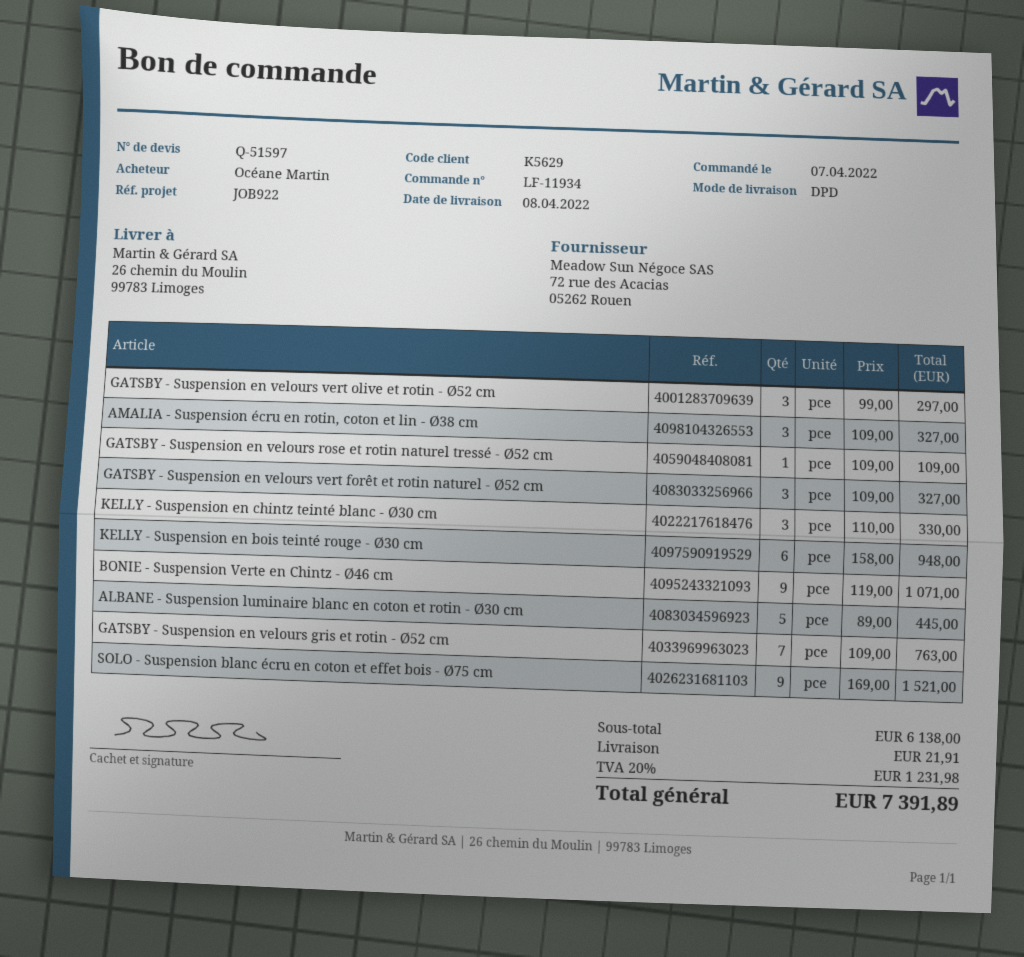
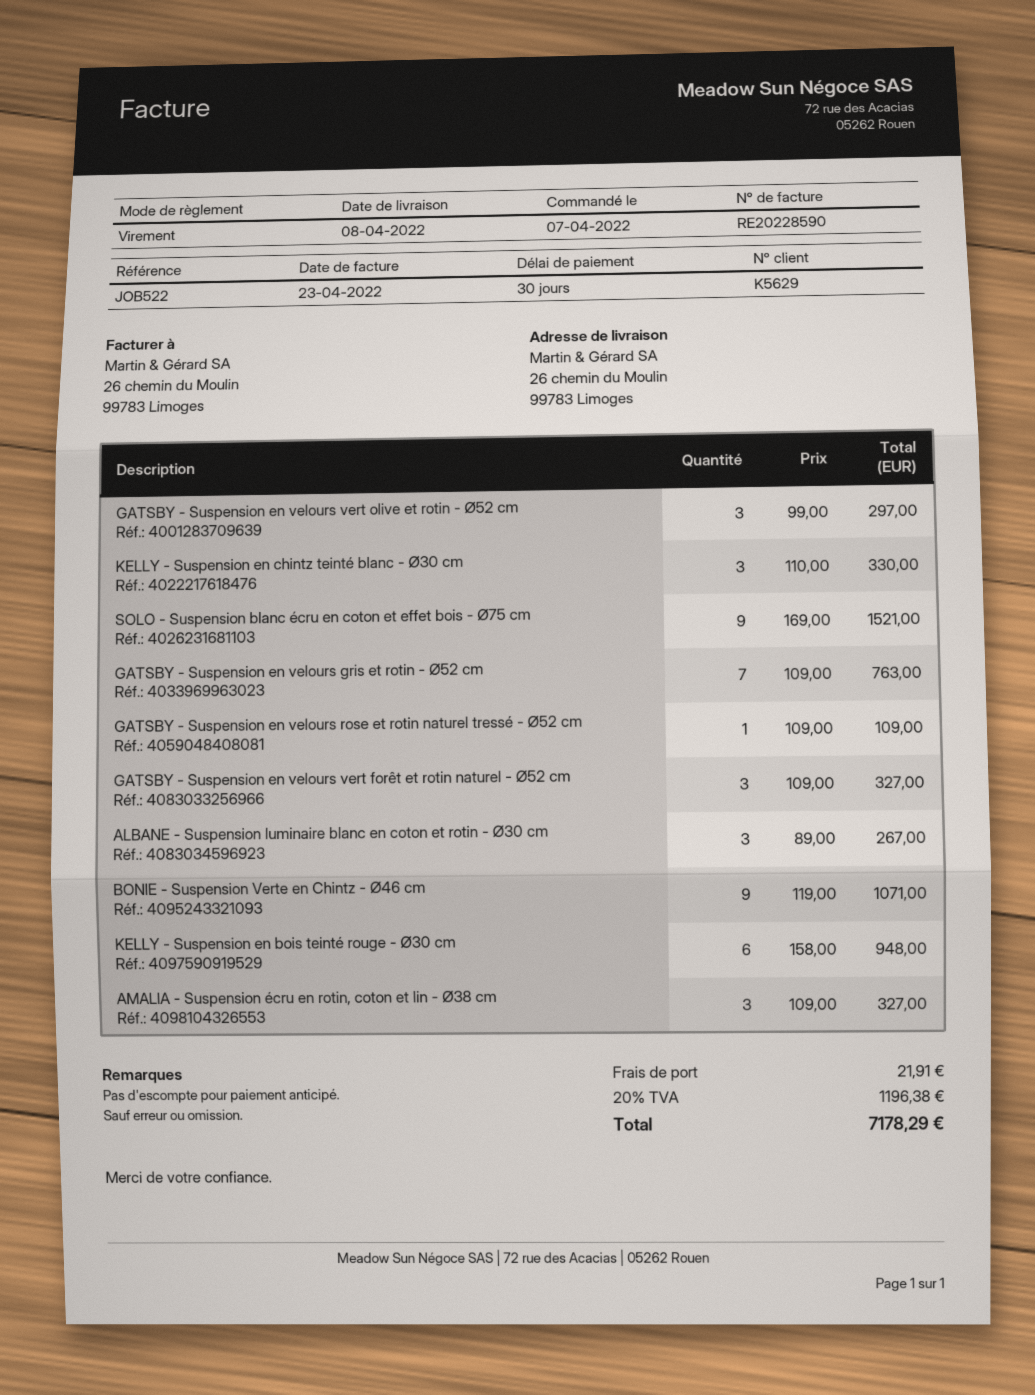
reference: JOB922 -> JOB522
ALBANE - Suspension luminaire blanc en coton et rotin - Ø30 cm: 5 x 89.00 = 445.00 -> 3 x 89.00 = 267.00
tax: 20% = 1231.98 -> 20% = 1196.38
total: 7391.89 -> 7178.29

